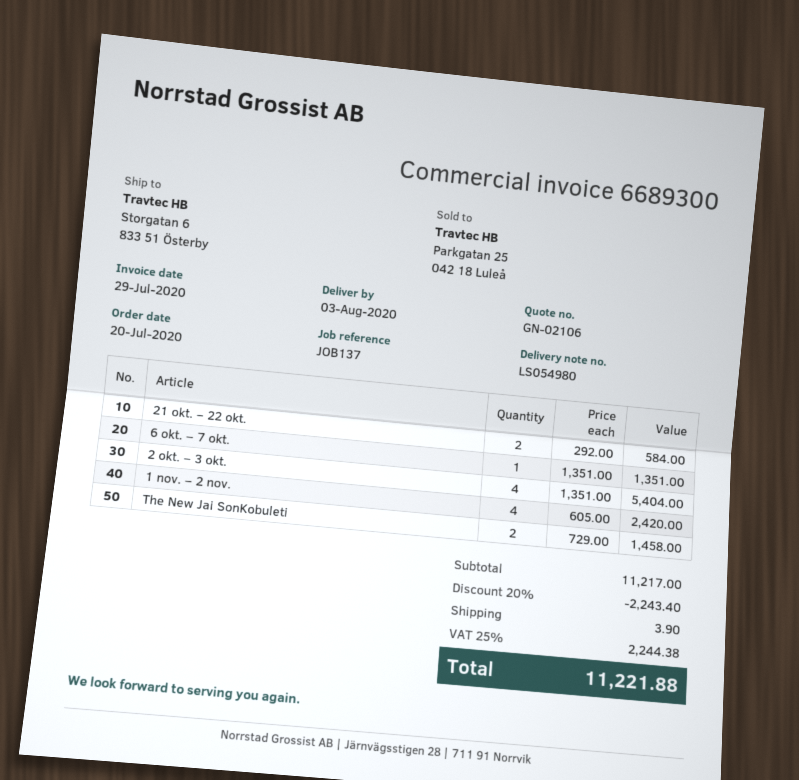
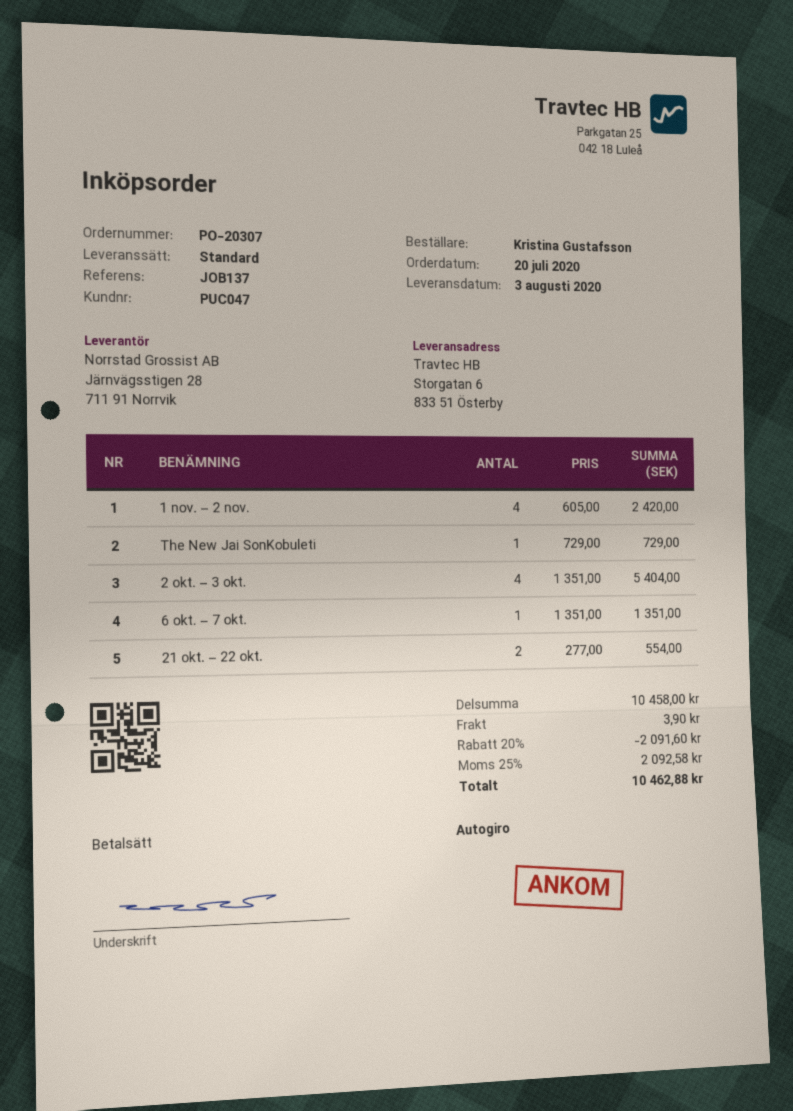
21 okt. – 22 okt.: 2 x 292.00 = 584.00 -> 2 x 277.00 = 554.00
The New Jai SonKobuleti: 2 x 729.00 = 1458.00 -> 1 x 729.00 = 729.00
subtotal: 11217.00 -> 10458.00
discount: 20% = 2243.40 -> 20% = 2091.60
tax: 25% = 2244.38 -> 25% = 2092.58
total: 11221.88 -> 10462.88

